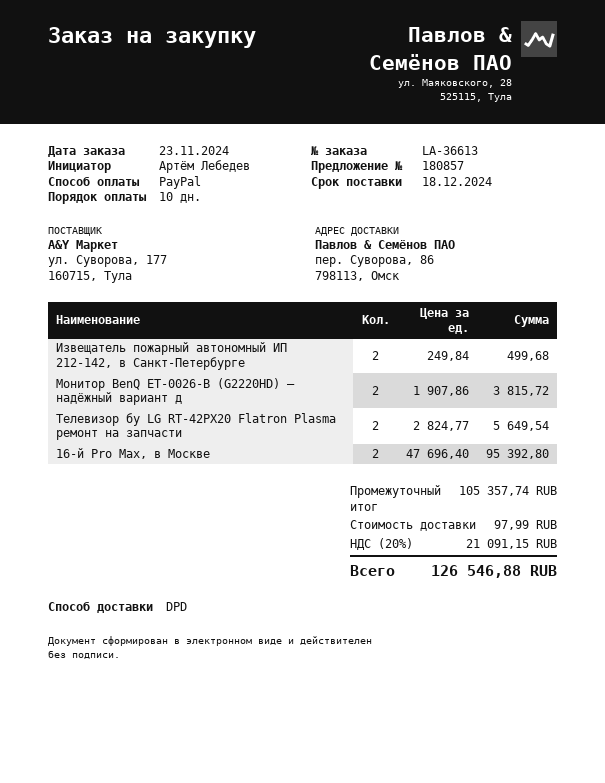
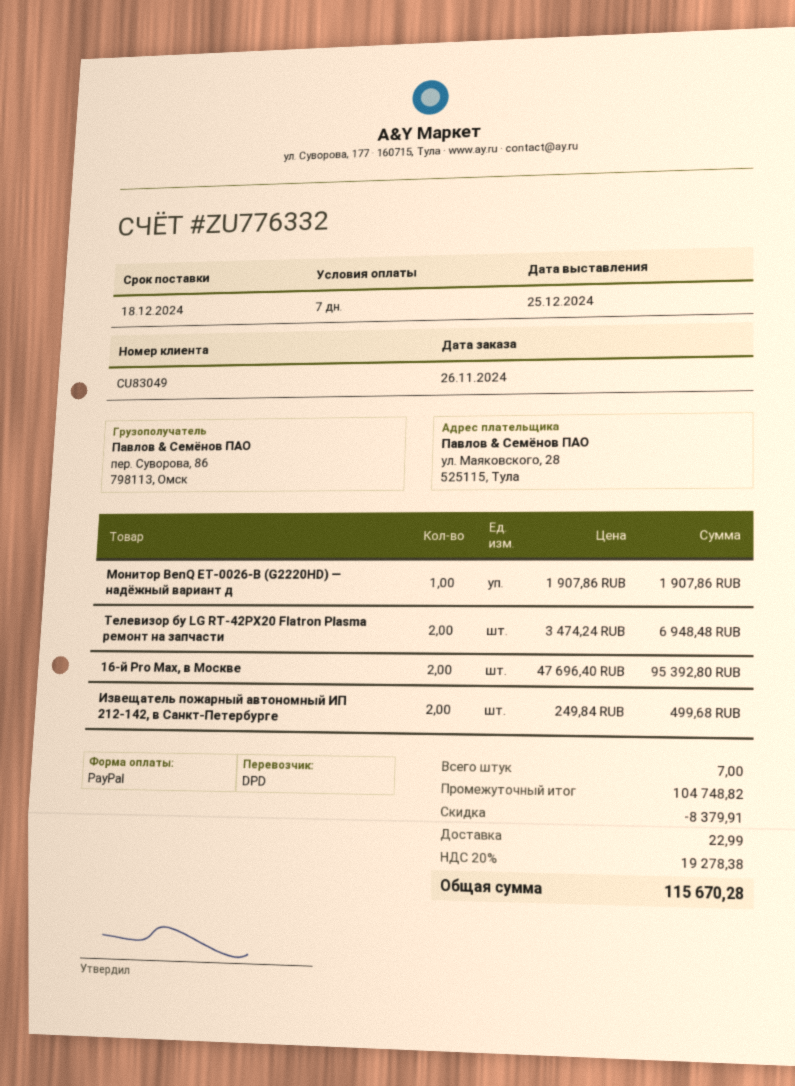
order date: 2024-11-23 -> 2024-11-26
payment terms: 10 days -> 7 days
Монитор BenQ ET‑0026‑B (G2220HD) — надёжный вариант д: 2 x 1907.86 = 3815.72 -> 1 x 1907.86 = 1907.86
Телевизор бу LG RT-42PX20 Flatron Plasma ремонт на запчасти: 2 x 2824.77 = 5649.54 -> 2 x 3474.24 = 6948.48
subtotal: 105357.74 -> 104748.82
discount: none -> 8379.91
shipping: 97.99 -> 22.99
tax: 20% = 21091.15 -> 20% = 19278.38
total: 126546.88 -> 115670.28

